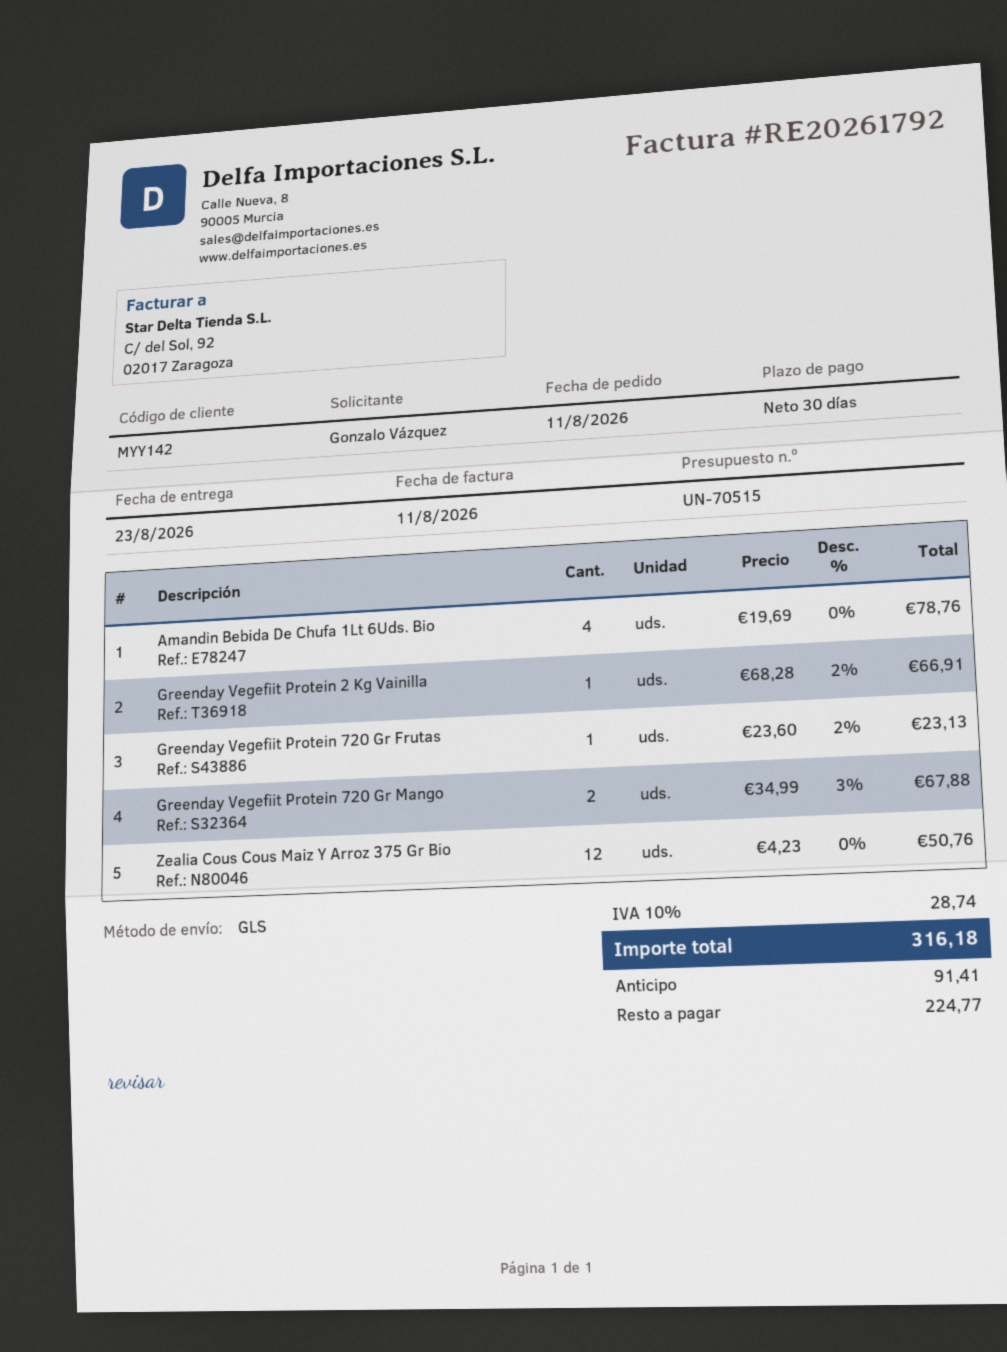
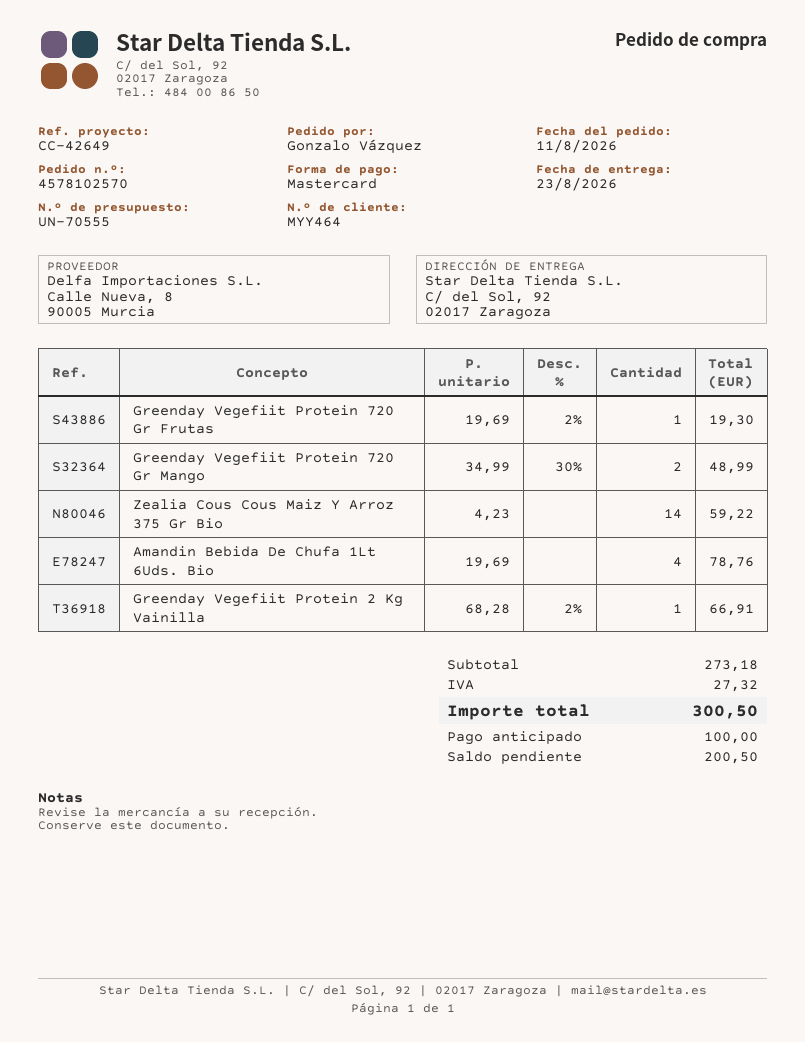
quote number: UN-70515 -> UN-70555
customer number: MYY142 -> MYY464
Greenday Vegefiit Protein 720 Gr Frutas: 1 x 23.60 - 2% = 23.13 -> 1 x 19.69 - 2% = 19.30
Greenday Vegefiit Protein 720 Gr Mango: 2 x 34.99 - 3% = 67.88 -> 2 x 34.99 - 30% = 48.99
Zealia Cous Cous Maiz Y Arroz 375 Gr Bio: 12 x 4.23 = 50.76 -> 14 x 4.23 = 59.22
tax: 28.74 -> 27.32
total: 316.18 -> 300.50
deposit: 91.41 -> 100.00
balance: 224.77 -> 200.50

